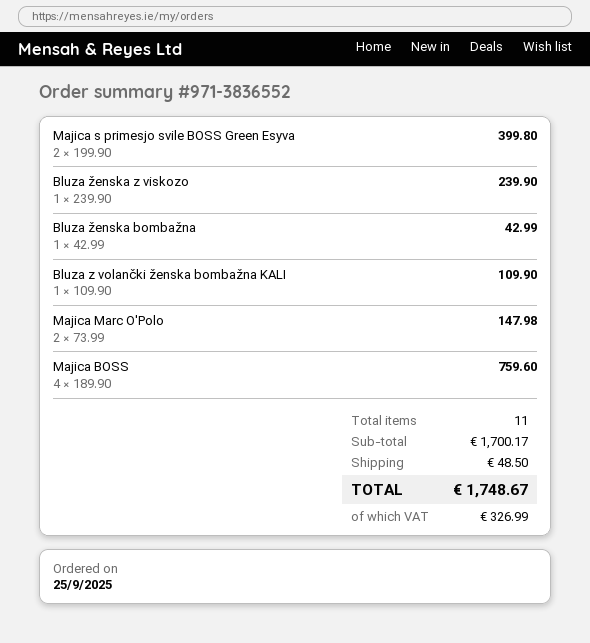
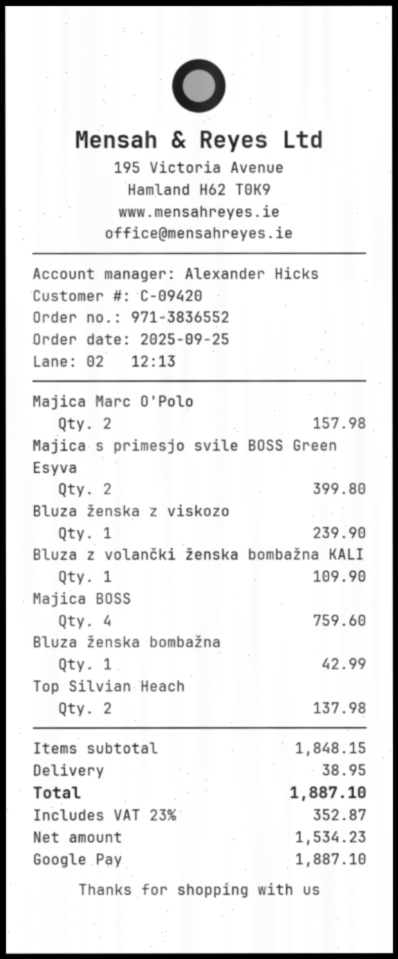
Majica Marc O'Polo: 2 for 147.98 -> 2 for 157.98
Top Silvian Heach: none -> 2 for 137.98
subtotal: 1700.17 -> 1848.15
shipping: 48.50 -> 38.95
tax: 326.99 -> 352.87
total: 1748.67 -> 1887.10

